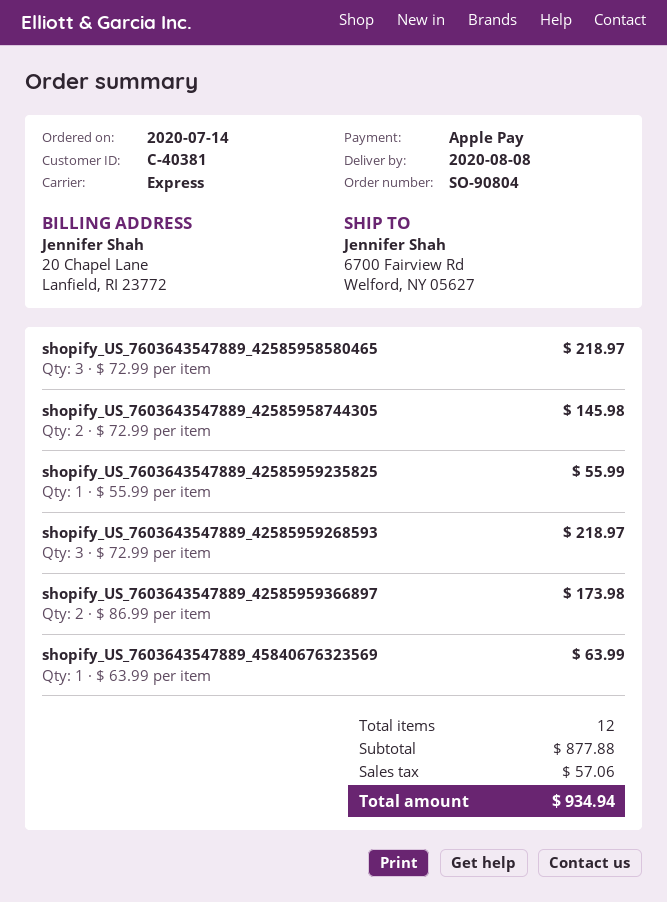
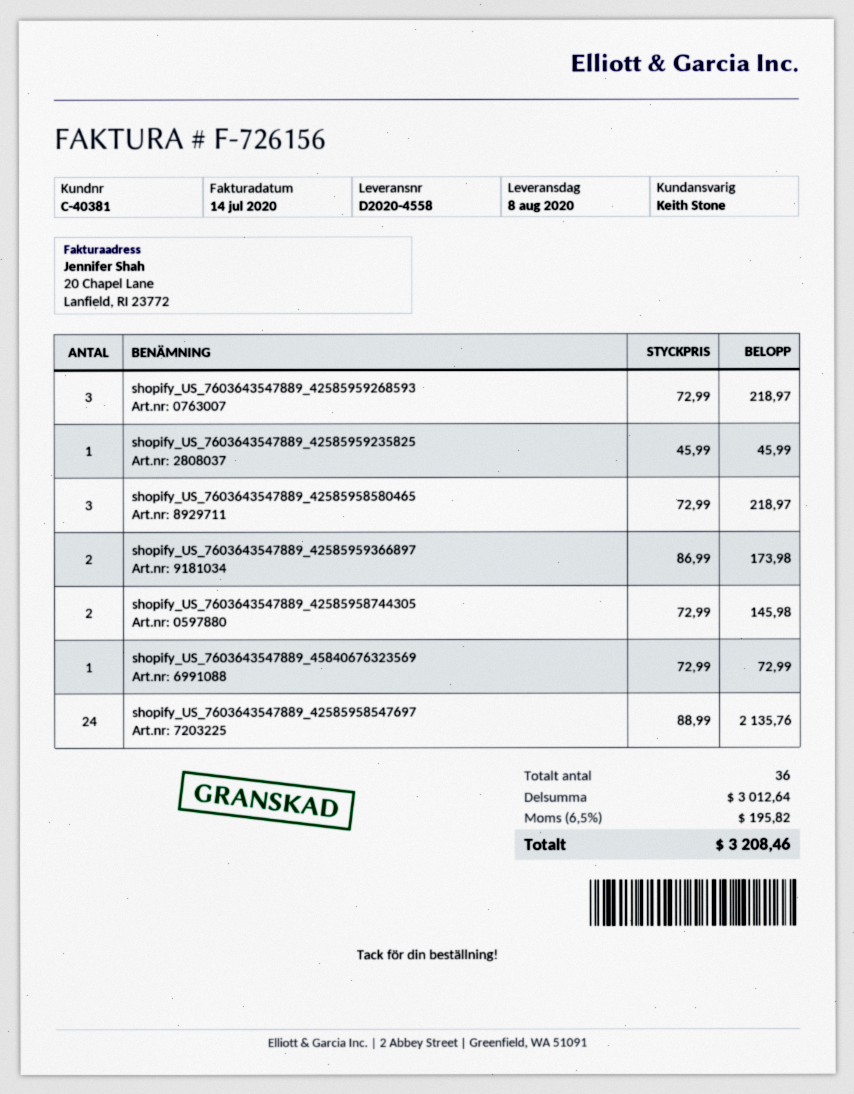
shopify_US_7603643547889_42585959235825: 1 x 55.99 = 55.99 -> 1 x 45.99 = 45.99
shopify_US_7603643547889_45840676323569: 1 x 63.99 = 63.99 -> 1 x 72.99 = 72.99
shopify_US_7603643547889_42585958547697: none -> 24 x 88.99 = 2135.76
total quantity: 12 -> 36
subtotal: 877.88 -> 3012.64
tax: 57.06 -> 195.82
total: 934.94 -> 3208.46

